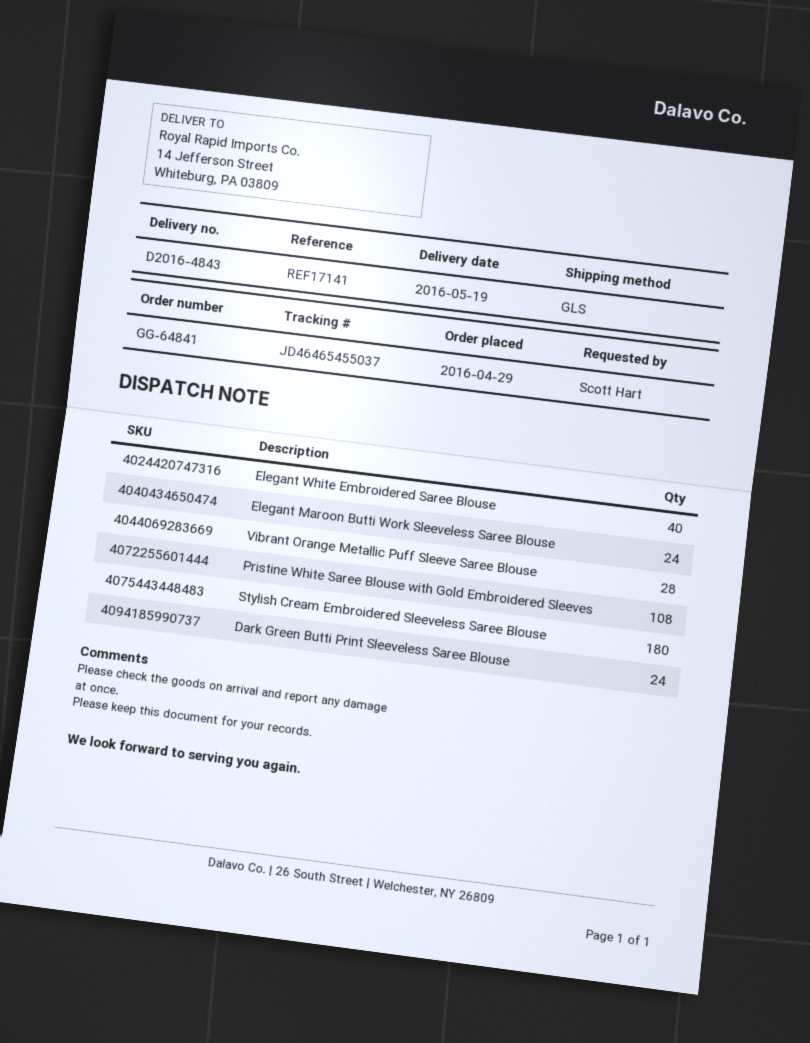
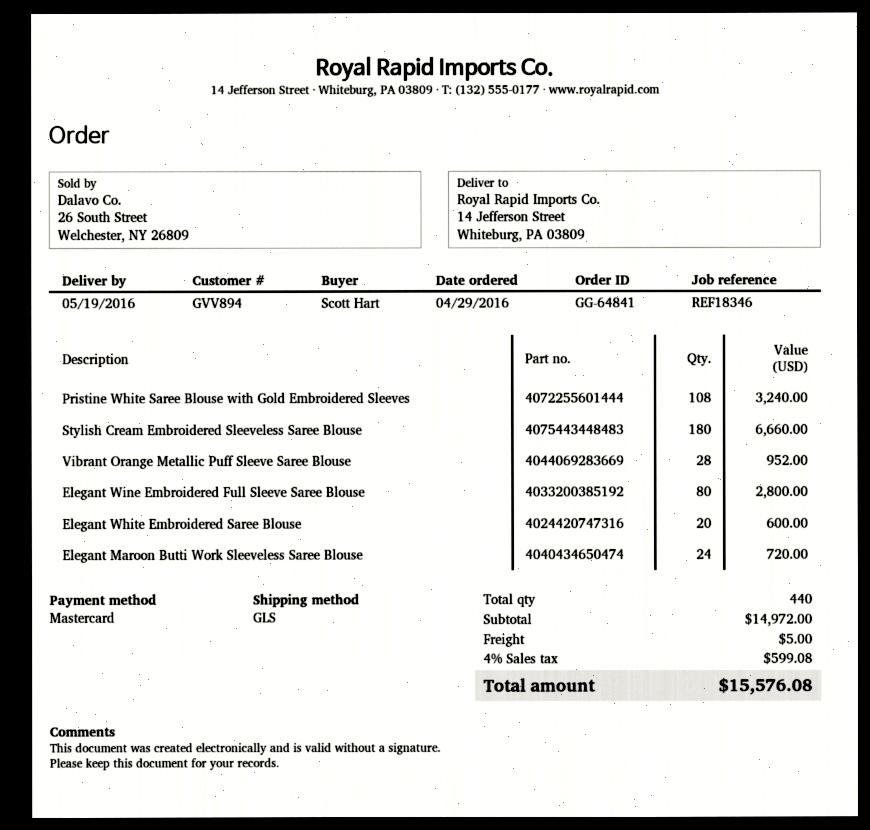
reference: REF17141 -> REF18346
Elegant White Embroidered Saree Blouse: 40 -> 20
Dark Green Butti Print Sleeveless Saree Blouse: 24 -> none
Elegant Wine Embroidered Full Sleeve Saree Blouse: none -> 80

